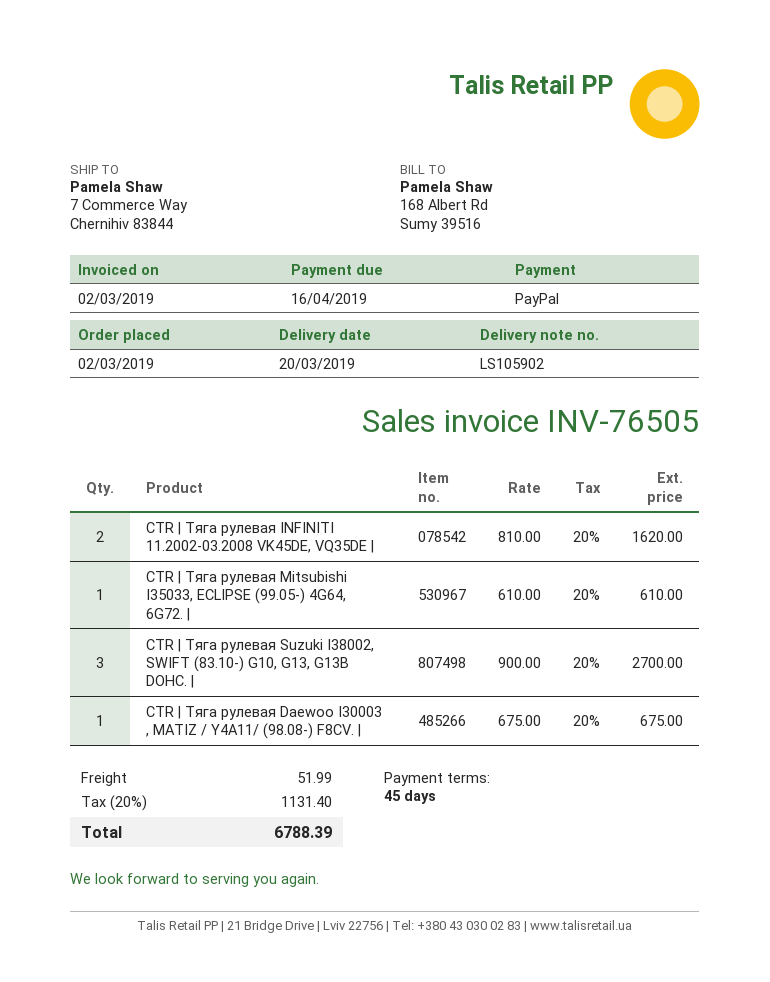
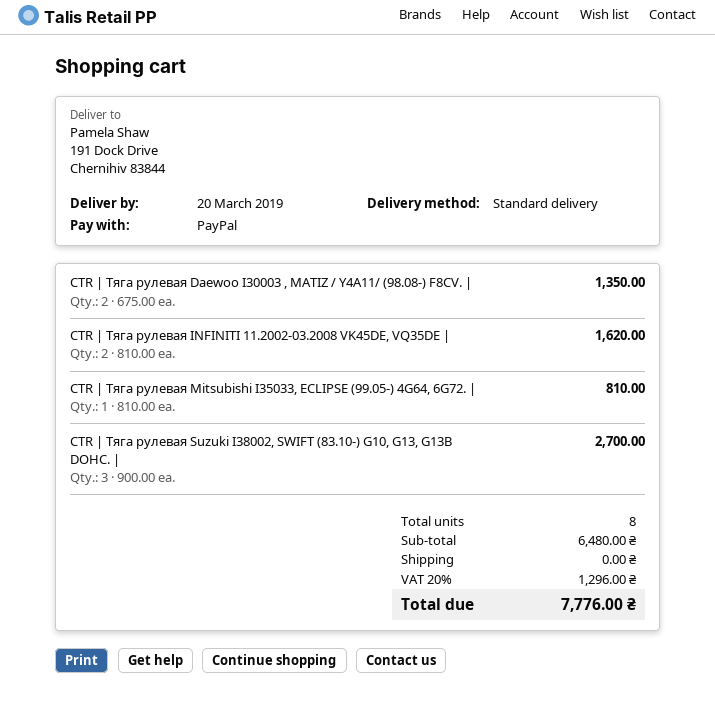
ship to: 7 Commerce Way, Chernihiv 83844 -> 191 Dock Drive, Chernihiv 83844
CTR | Тяга рулевая Mitsubishi I35033, ECLIPSE (99.05-) 4G64, 6G72. |: 1 x 610.00 = 610.00 -> 1 x 810.00 = 810.00
CTR | Тяга рулевая Daewoo I30003 , MATIZ / Y4A11/ (98.08-) F8CV. |: 1 x 675.00 = 675.00 -> 2 x 675.00 = 1350.00
shipping: 51.99 -> 0.00
tax: 20% = 1131.40 -> 20% = 1296.00
total: 6788.39 -> 7776.00

